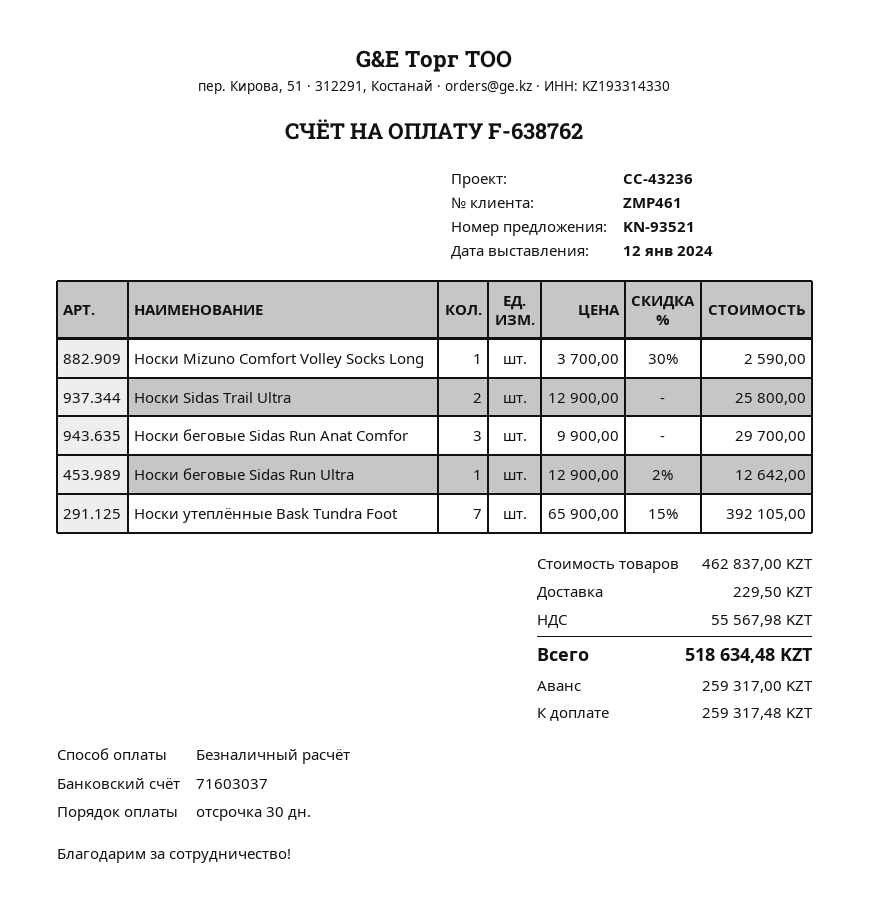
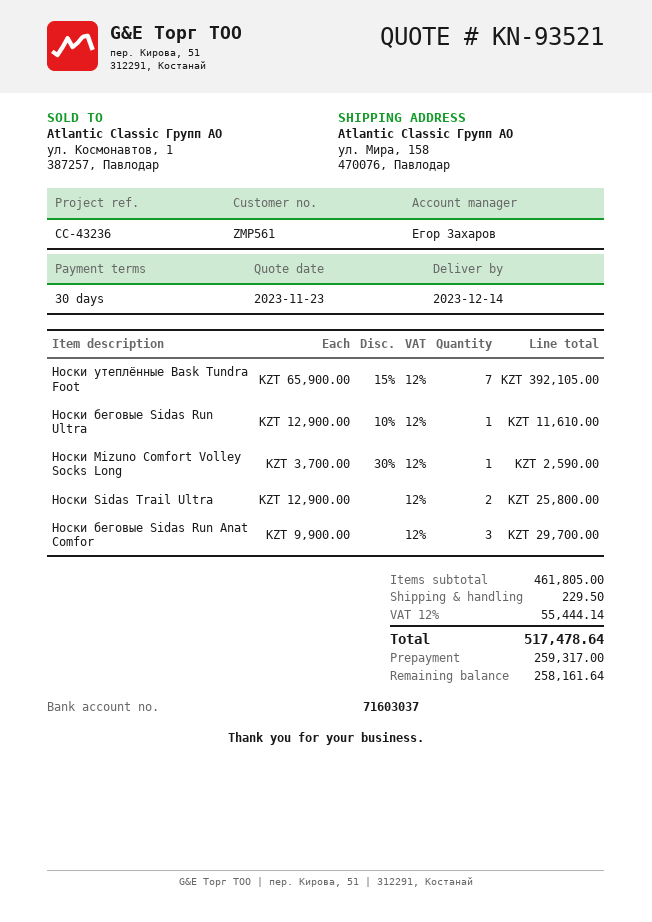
customer number: ZMP461 -> ZMP561
Носки беговые Sidas Run Ultra: 1 x 12900.00 - 2% = 12642.00 -> 1 x 12900.00 - 10% = 11610.00
subtotal: 462837.00 -> 461805.00
tax: 55567.98 -> 55444.14
total: 518634.48 -> 517478.64
balance: 259317.48 -> 258161.64

